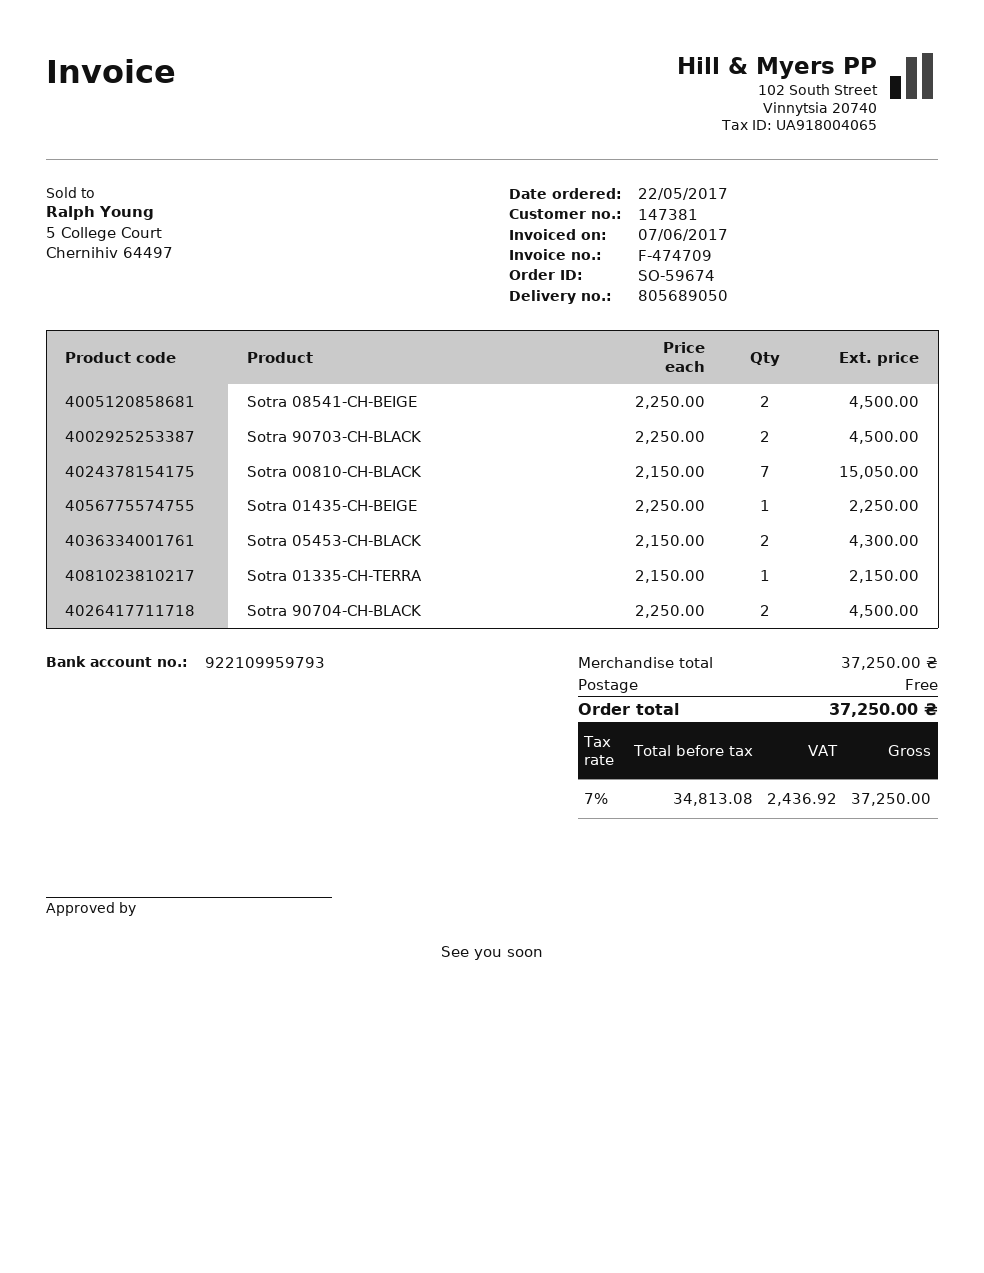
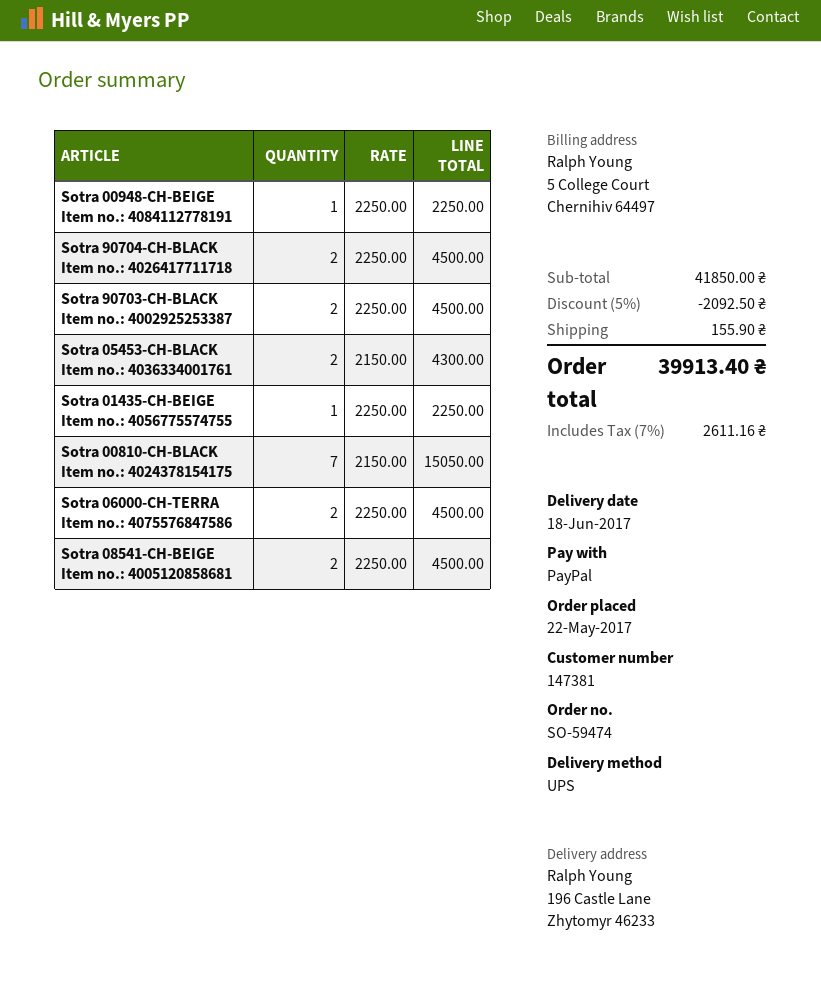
order number: SO-59674 -> SO-59474
Sotra 01335-CH-TERRA: 1 x 2150.00 = 2150.00 -> none
Sotra 00948-CH-BEIGE: none -> 1 x 2250.00 = 2250.00
Sotra 06000-CH-TERRA: none -> 2 x 2250.00 = 4500.00
subtotal: 37250.00 -> 41850.00
discount: none -> 5% = 2092.50
shipping: 0.00 -> 155.90
tax: 7% = 2436.92 -> 7% = 2611.16
total: 37250.00 -> 39913.40

